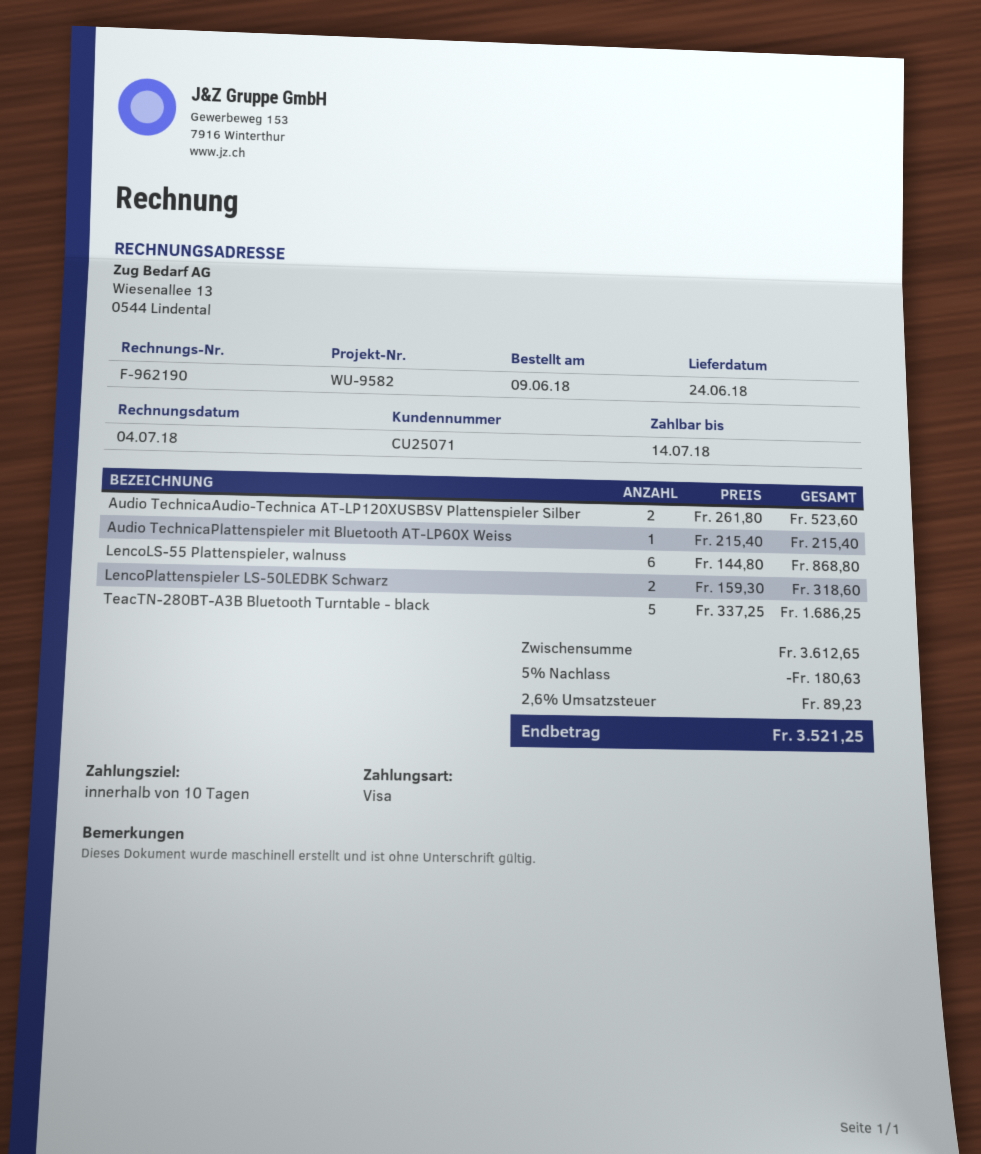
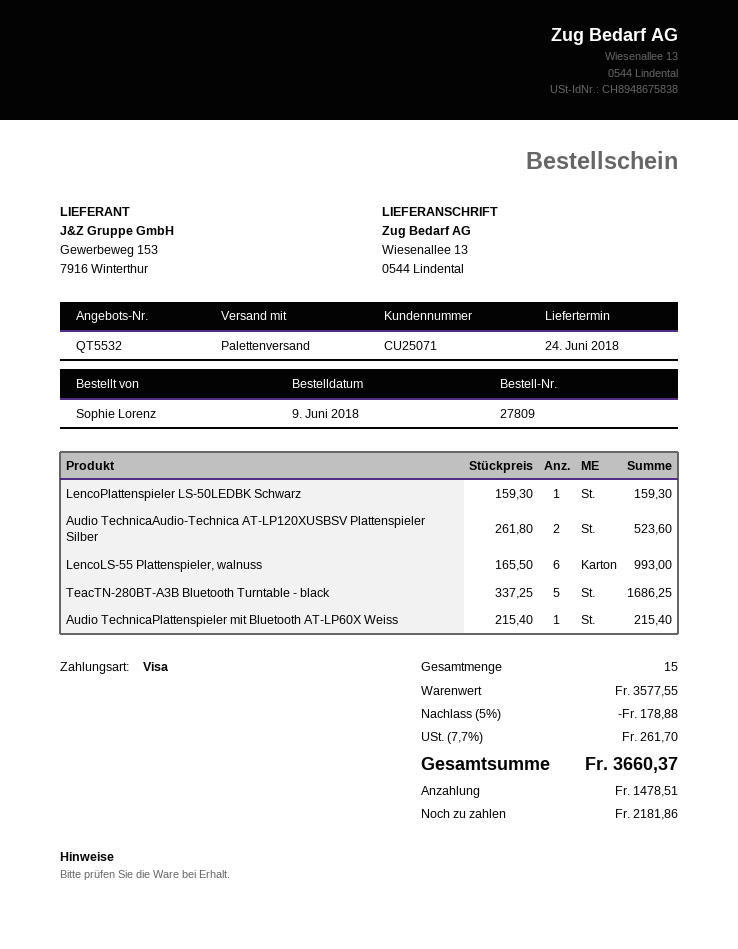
LencoLS-55 Plattenspieler, walnuss: 6 x 144.80 = 868.80 -> 6 x 165.50 = 993.00
LencoPlattenspieler LS-50LEDBK Schwarz: 2 x 159.30 = 318.60 -> 1 x 159.30 = 159.30
subtotal: 3612.65 -> 3577.55
discount: 5% = 180.63 -> 5% = 178.88
tax: 2.6% = 89.23 -> 7.7% = 261.70
total: 3521.25 -> 3660.37

